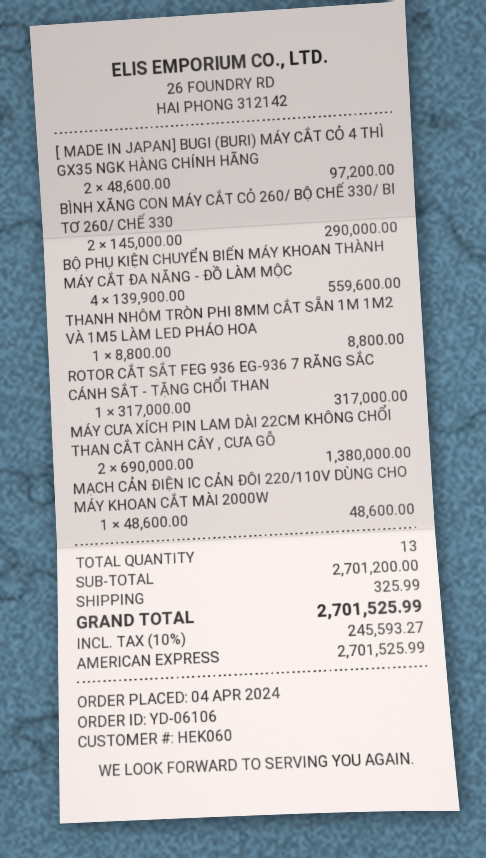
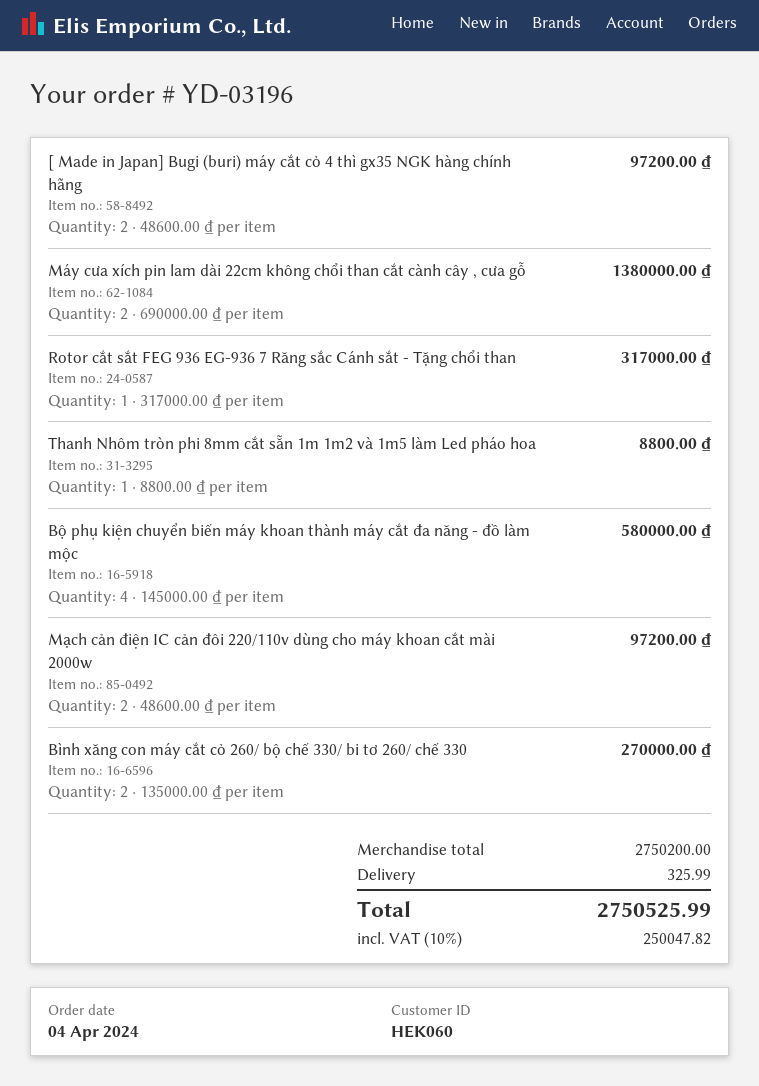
order number: YD-06106 -> YD-03196
BÌNH XĂNG CON MÁY CẮT CỎ 260/ BỘ CHẾ 330/ BI TƠ 260/ CHẾ 330: 2 x 145000.00 = 290000.00 -> 2 x 135000.00 = 270000.00
BỘ PHỤ KIỆN CHUYỂN BIẾN MÁY KHOAN THÀNH MÁY CẮT ĐA NĂNG - ĐỒ LÀM MỘC: 4 x 139900.00 = 559600.00 -> 4 x 145000.00 = 580000.00
MẠCH CẢN ĐIỆN IC CẢN ĐÔI 220/110V DÙNG CHO MÁY KHOAN CẮT MÀI 2000W: 1 x 48600.00 = 48600.00 -> 2 x 48600.00 = 97200.00
subtotal: 2701200.00 -> 2750200.00
tax: 10% = 245593.27 -> 10% = 250047.82
total: 2701525.99 -> 2750525.99

